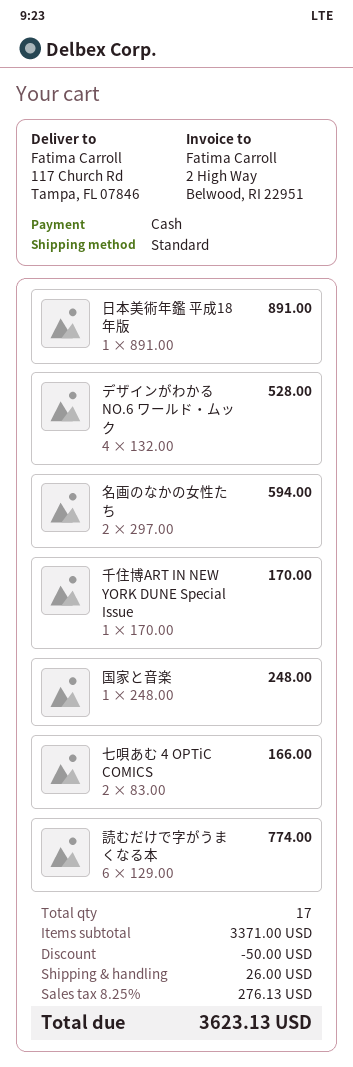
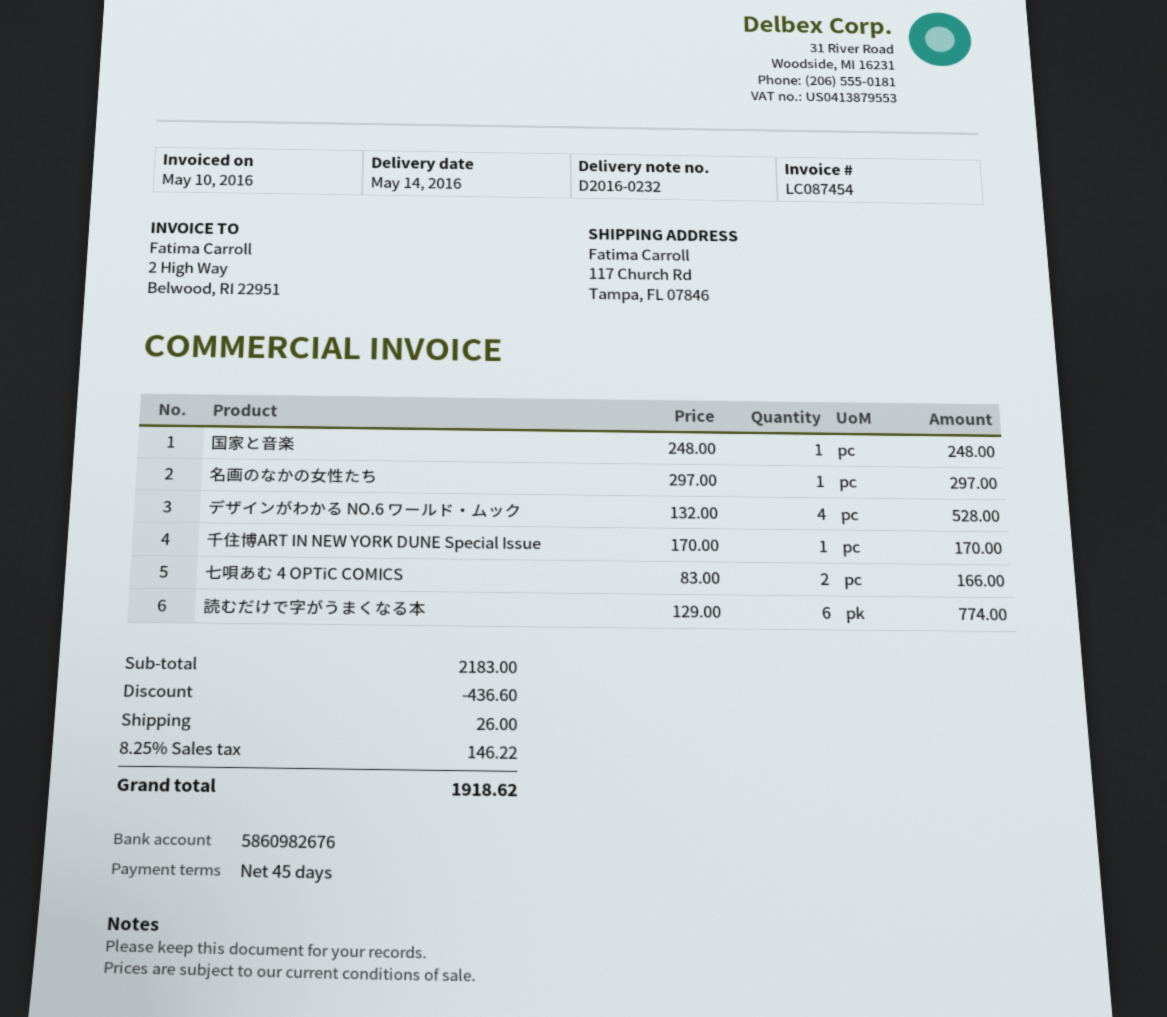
日本美術年鑑 平成18年版: 1 x 891.00 = 891.00 -> none
名画のなかの女性たち: 2 x 297.00 = 594.00 -> 1 x 297.00 = 297.00
subtotal: 3371.00 -> 2183.00
discount: 50.00 -> 436.60
tax: 8.25% = 276.13 -> 8.25% = 146.22
total: 3623.13 -> 1918.62

